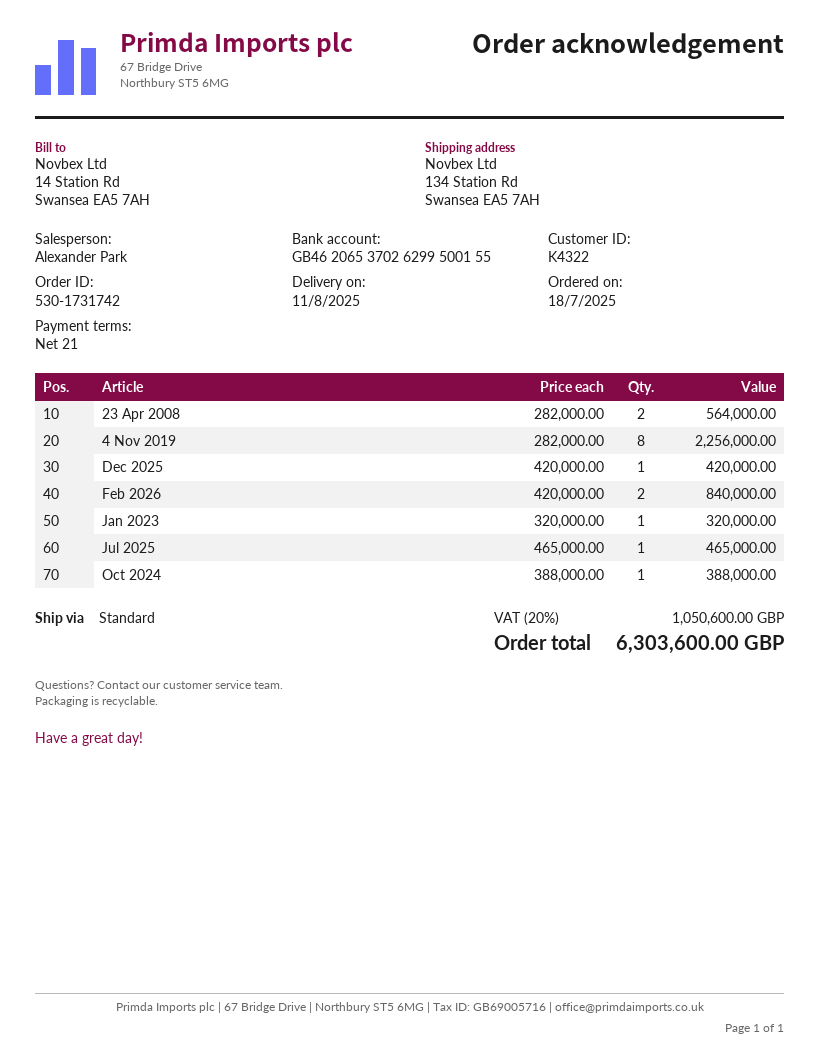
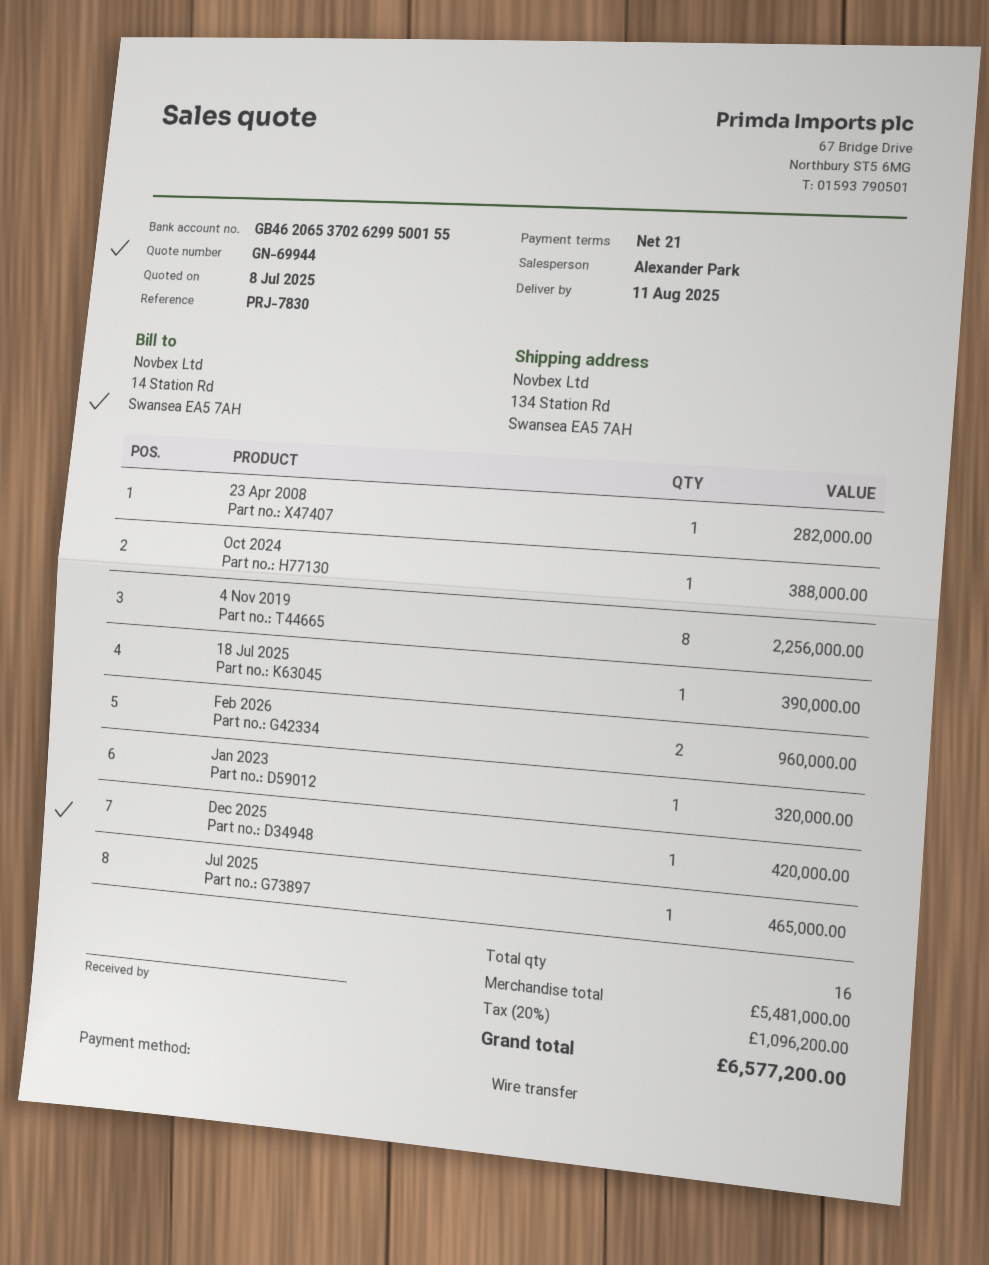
23 Apr 2008: 2 for 564000.00 -> 1 for 282000.00
Feb 2026: 2 for 840000.00 -> 2 for 960000.00
18 Jul 2025: none -> 1 for 390000.00
tax: 20% = 1050600.00 -> 20% = 1096200.00
total: 6303600.00 -> 6577200.00

